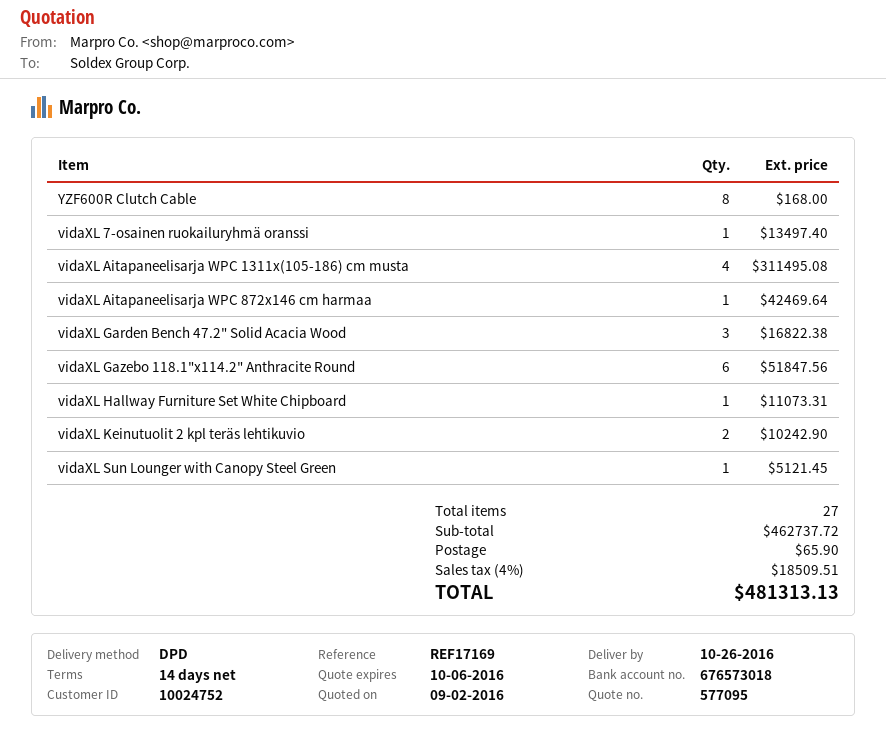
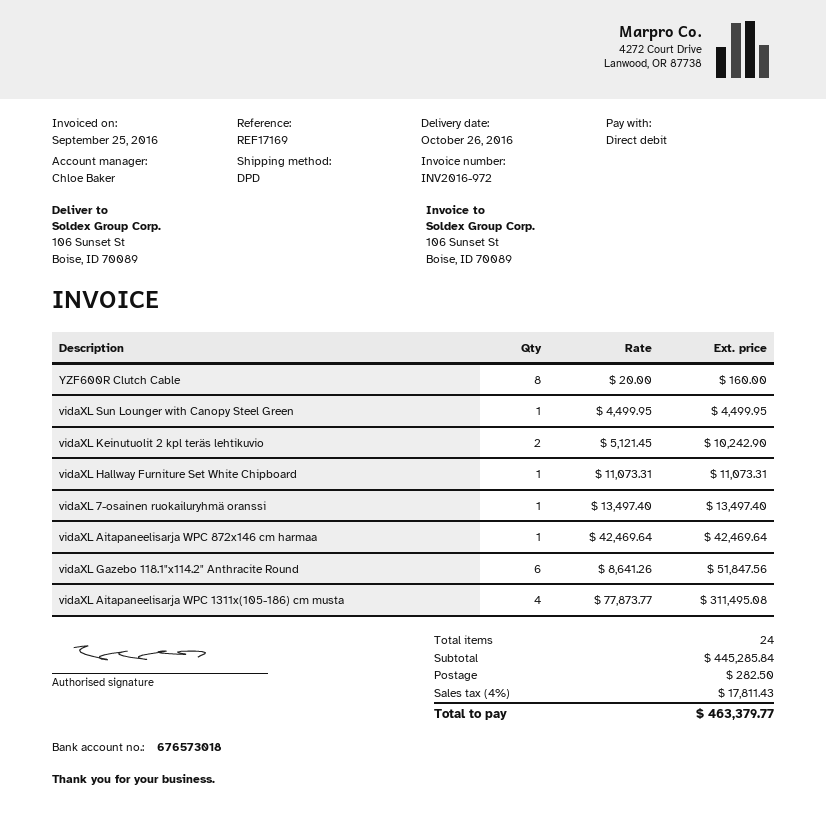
YZF600R Clutch Cable: 8 for 168.00 -> 8 for 160.00
vidaXL Garden Bench 47.2" Solid Acacia Wood: 3 for 16822.38 -> none
vidaXL Sun Lounger with Canopy Steel Green: 1 for 5121.45 -> 1 for 4499.95
total quantity: 27 -> 24
subtotal: 462737.72 -> 445285.84
shipping: 65.90 -> 282.50
tax: 4% = 18509.51 -> 4% = 17811.43
total: 481313.13 -> 463379.77

